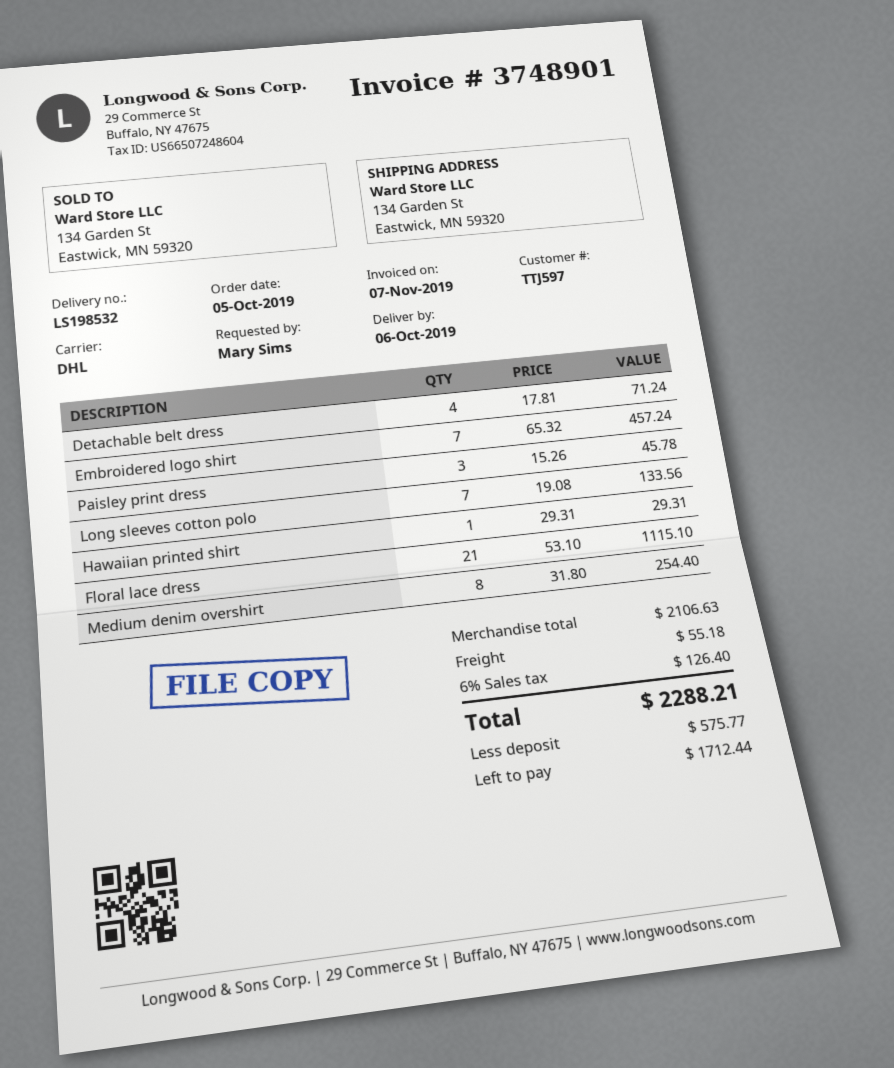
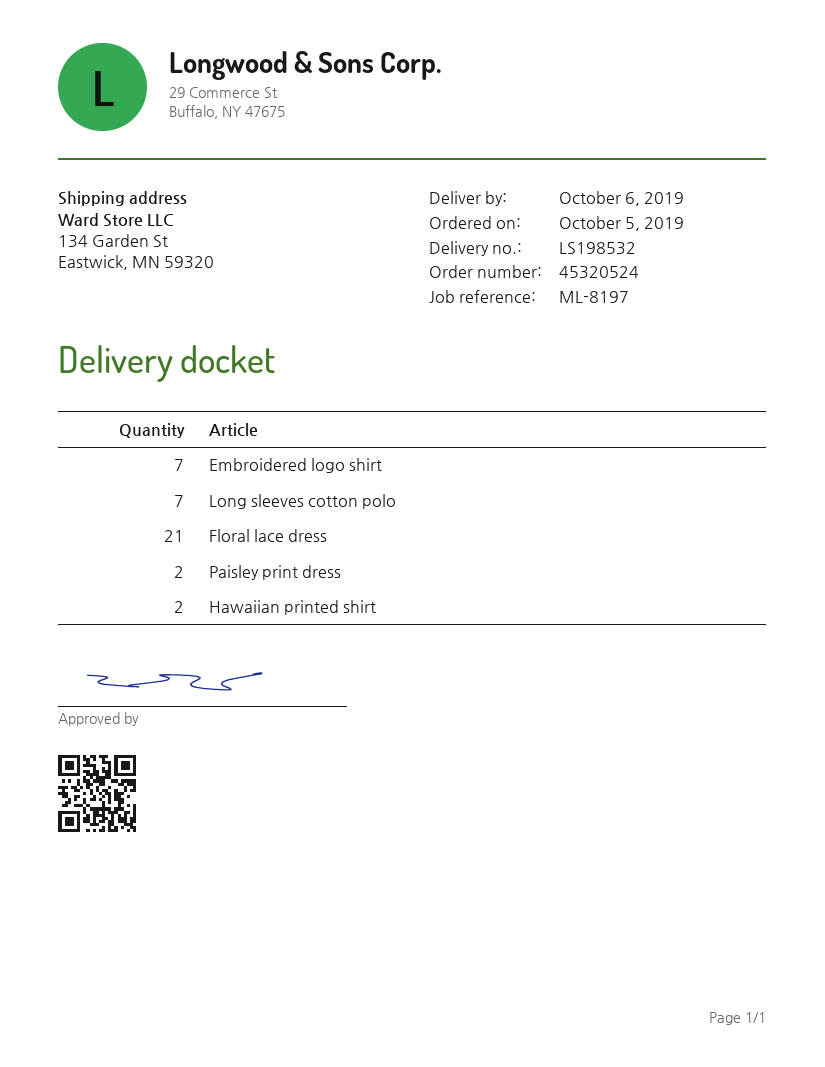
Detachable belt dress: 4 -> none
Paisley print dress: 3 -> 2
Hawaiian printed shirt: 1 -> 2
Medium denim overshirt: 8 -> none

